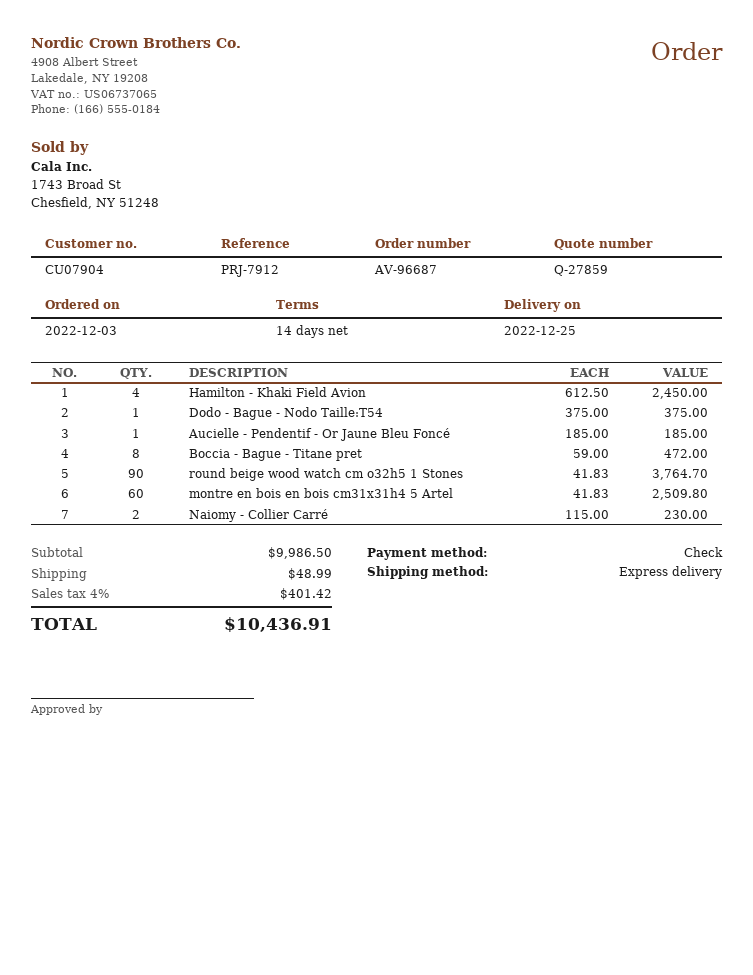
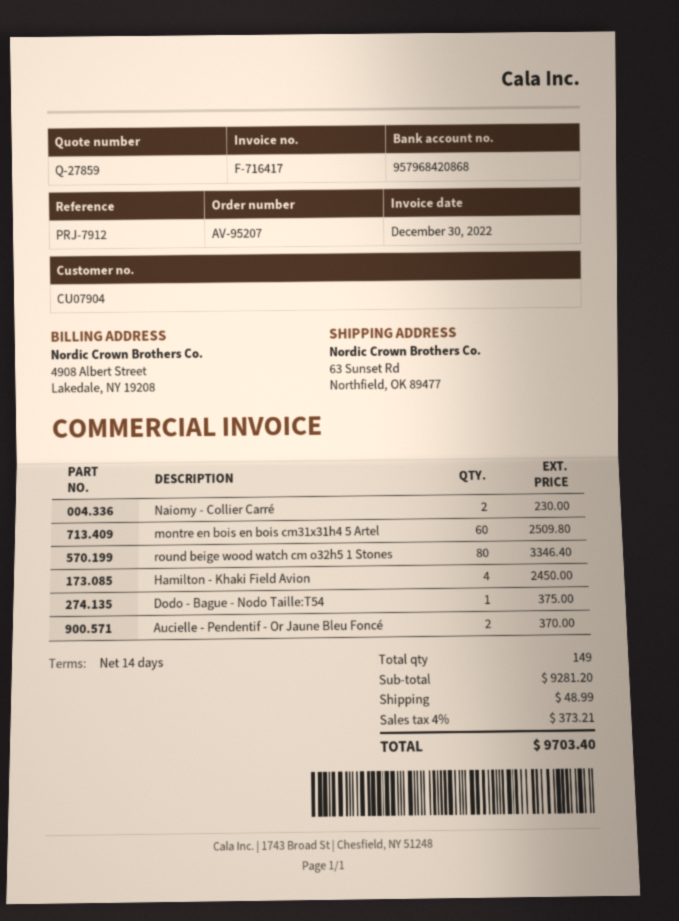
order number: AV-96687 -> AV-95207
Aucielle - Pendentif - Or Jaune Bleu Foncé: 1 for 185.00 -> 2 for 370.00
Boccia - Bague - Titane pret: 8 for 472.00 -> none
round beige wood watch cm o32h5 1 Stones: 90 for 3764.70 -> 80 for 3346.40
subtotal: 9986.50 -> 9281.20
tax: 4% = 401.42 -> 4% = 373.21
total: 10436.91 -> 9703.40

